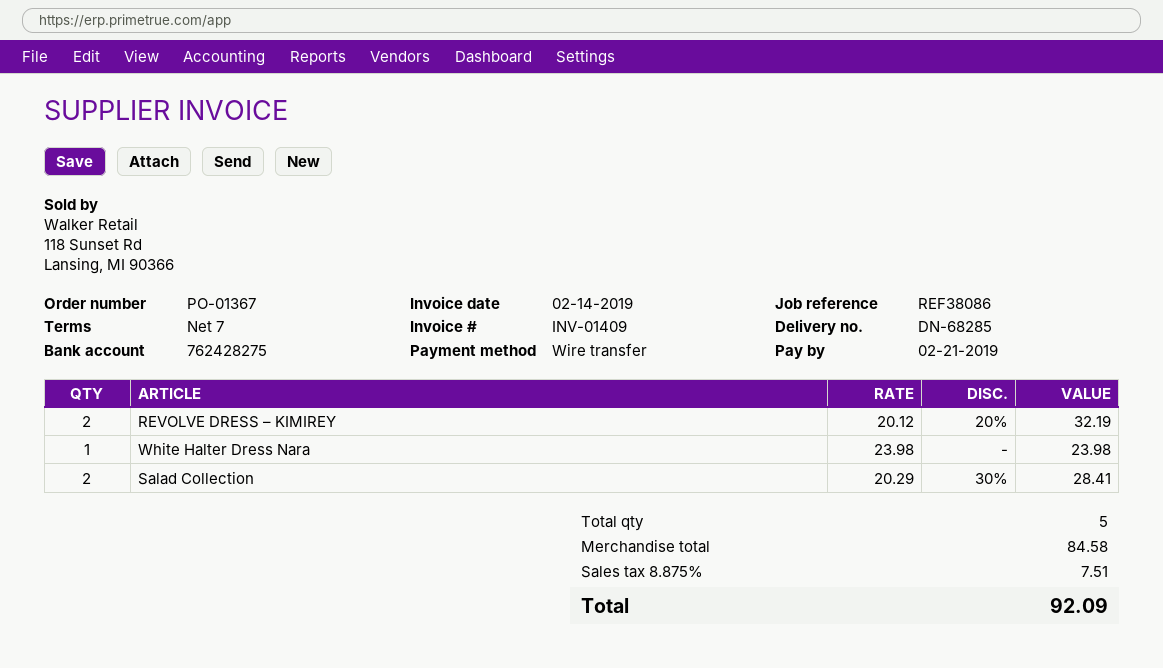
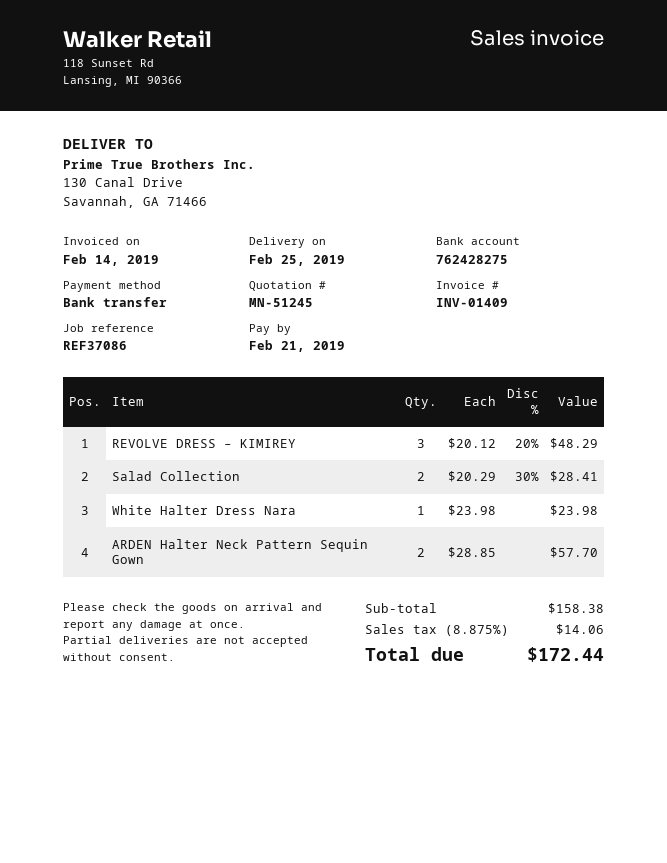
reference: REF38086 -> REF37086
REVOLVE DRESS – KIMIREY: 2 x 20.12 - 20% = 32.19 -> 3 x 20.12 - 20% = 48.29
ARDEN Halter Neck Pattern Sequin Gown: none -> 2 x 28.85 = 57.70
subtotal: 84.58 -> 158.38
tax: 8.875% = 7.51 -> 8.875% = 14.06
total: 92.09 -> 172.44

